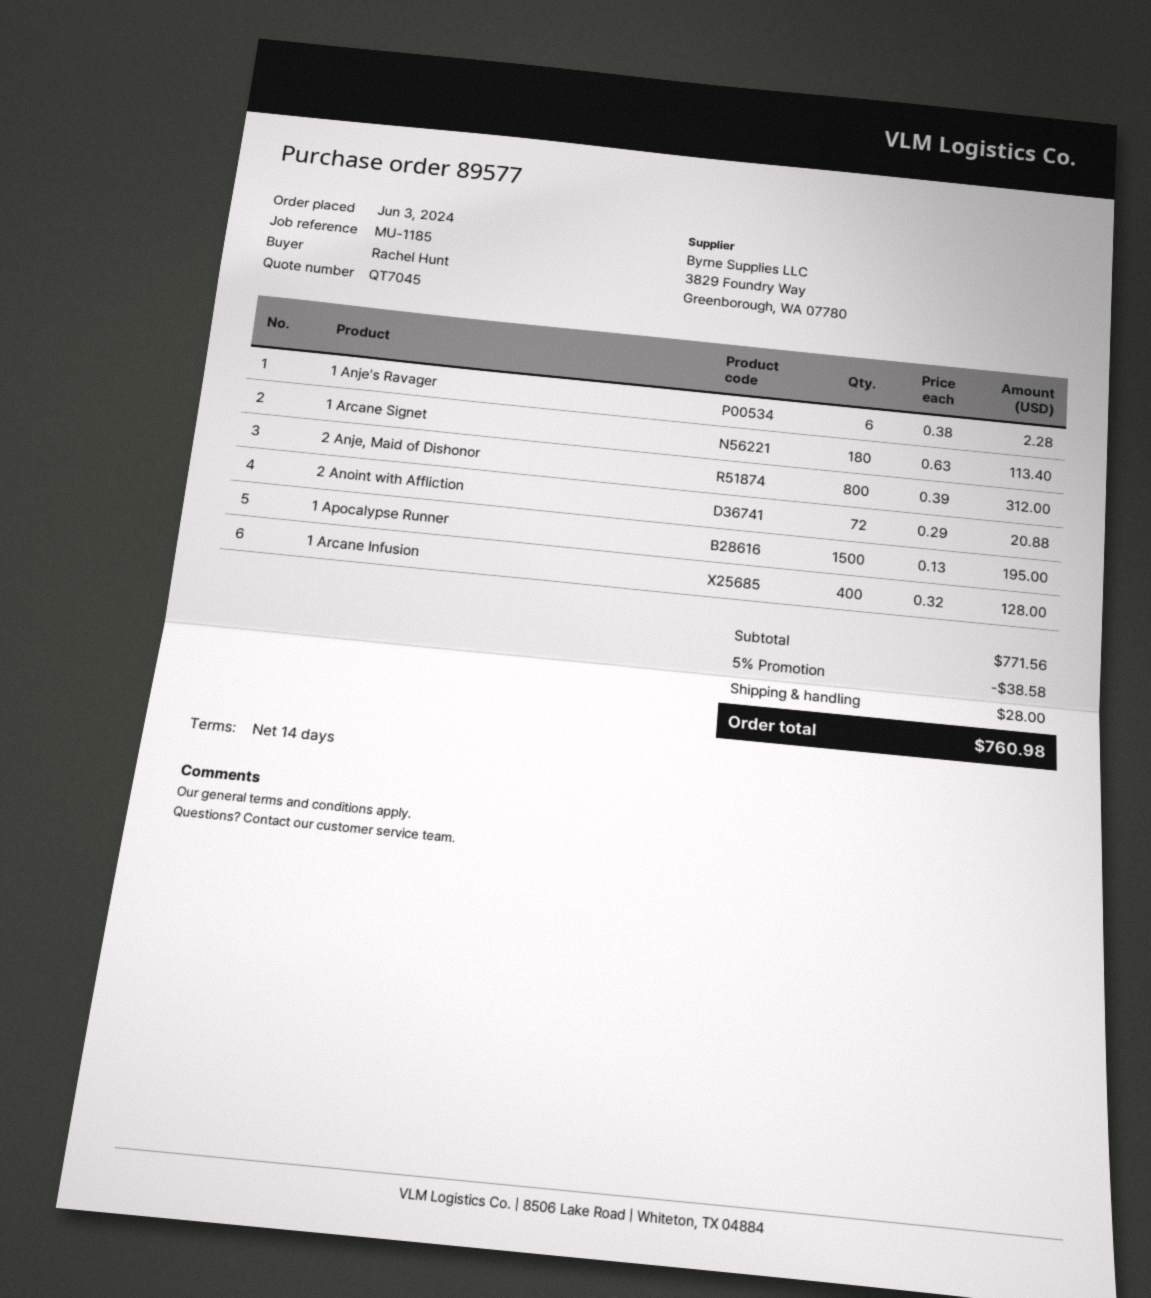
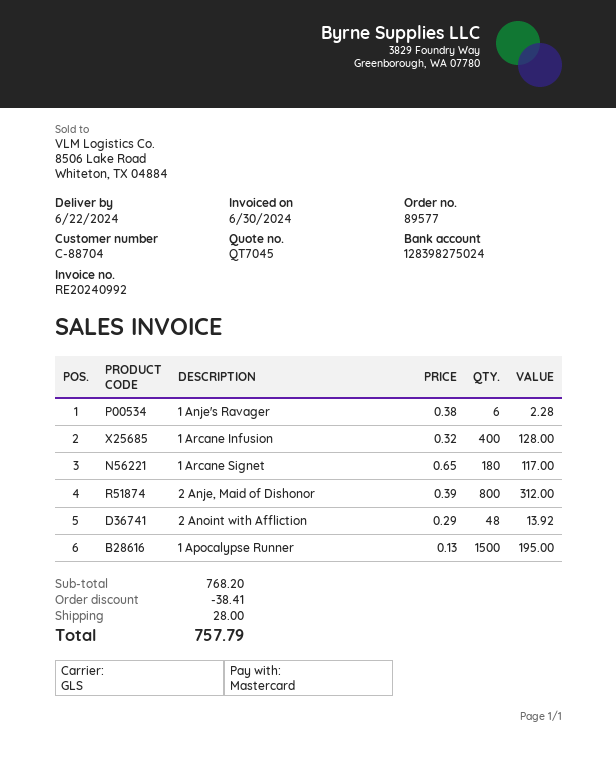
1 Arcane Signet: 180 x 0.63 = 113.40 -> 180 x 0.65 = 117.00
2 Anoint with Affliction: 72 x 0.29 = 20.88 -> 48 x 0.29 = 13.92
subtotal: 771.56 -> 768.20
discount: 38.58 -> 38.41
total: 760.98 -> 757.79

